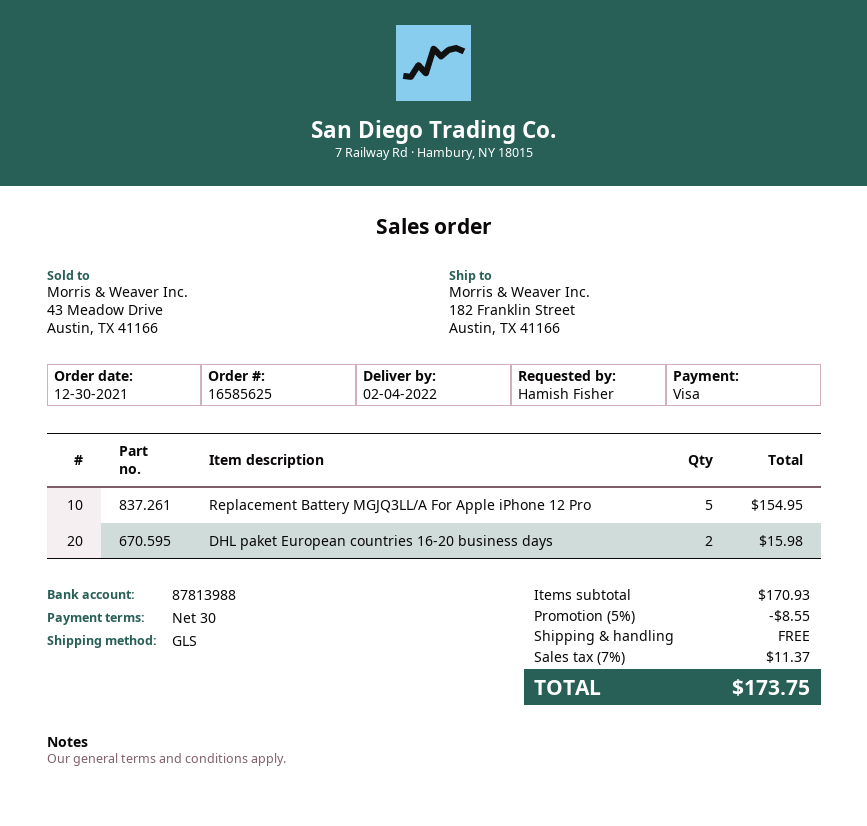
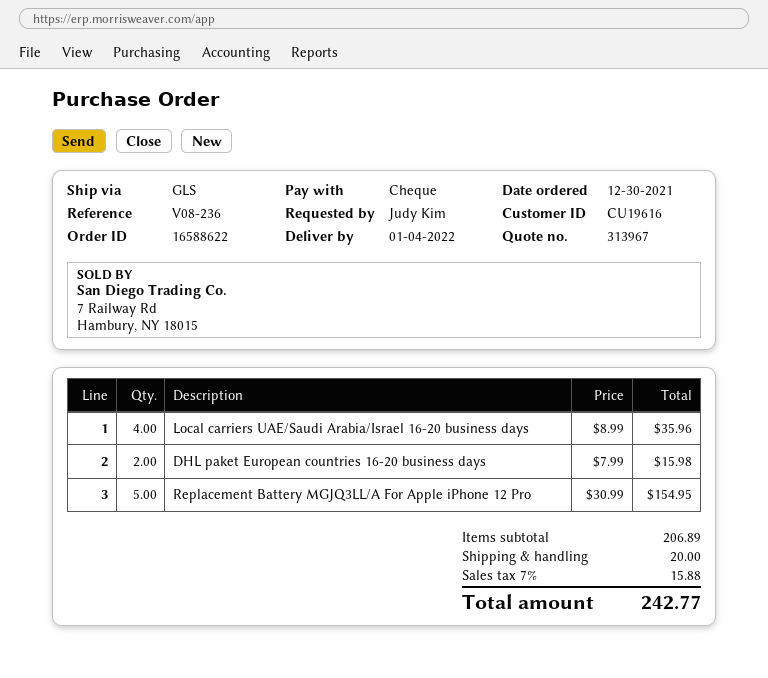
order number: 16585625 -> 16588622
delivery date: 2022-02-04 -> 2022-01-04
ordered by: Hamish Fisher -> Judy Kim
payment method: Visa -> cheque
Local carriers UAE/Saudi Arabia/Israel 16-20 business days: none -> 4 for 35.96
subtotal: 170.93 -> 206.89
discount: 5% = 8.55 -> none
shipping: 0.00 -> 20.00
tax: 7% = 11.37 -> 7% = 15.88
total: 173.75 -> 242.77

